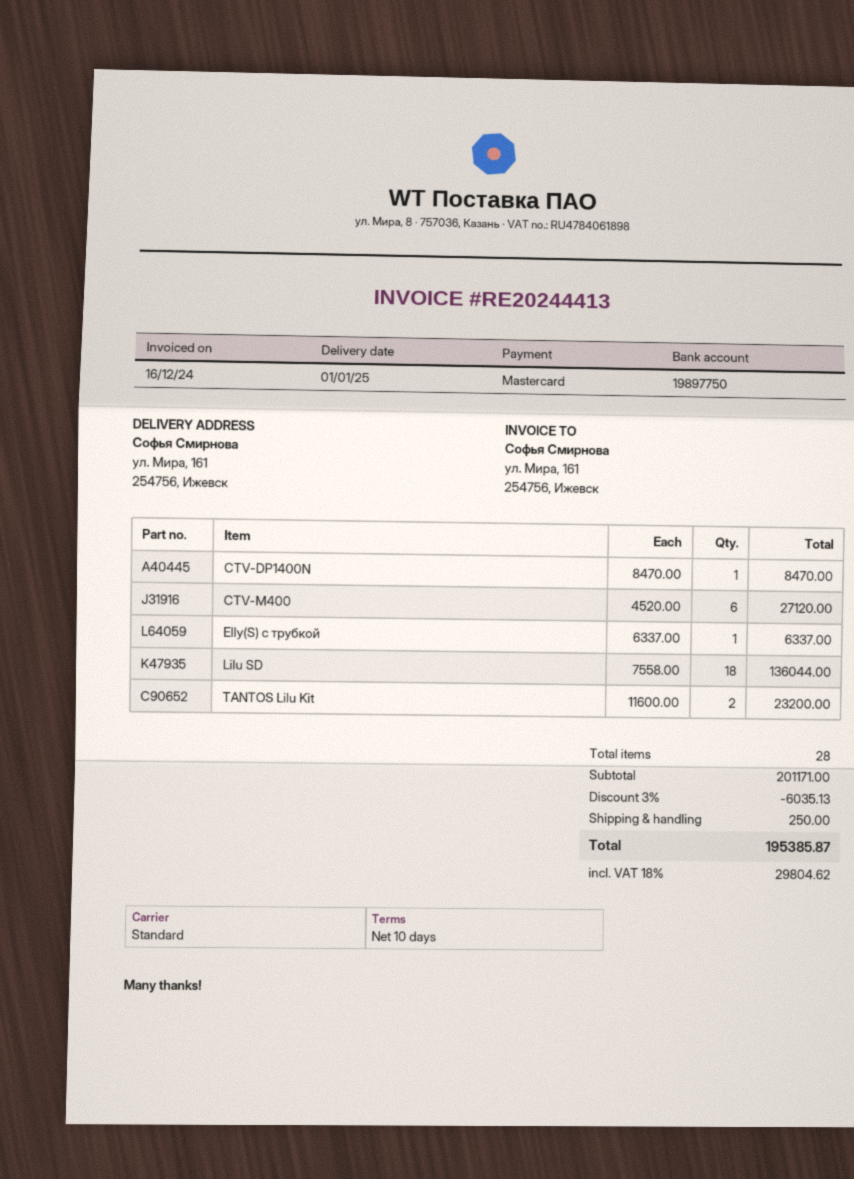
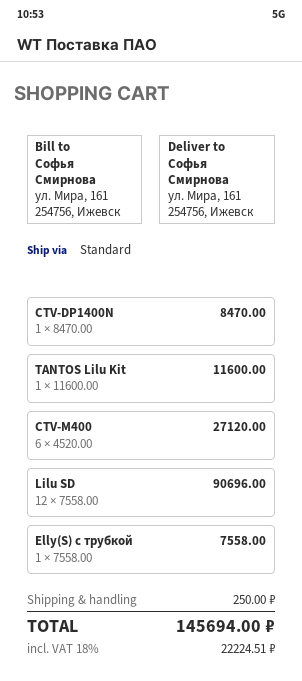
Elly(S) с трубкой: 1 x 6337.00 = 6337.00 -> 1 x 7558.00 = 7558.00
Lilu SD: 18 x 7558.00 = 136044.00 -> 12 x 7558.00 = 90696.00
TANTOS Lilu Kit: 2 x 11600.00 = 23200.00 -> 1 x 11600.00 = 11600.00
discount: 3% = 6035.13 -> none
tax: 18% = 29804.62 -> 18% = 22224.51
total: 195385.87 -> 145694.00

